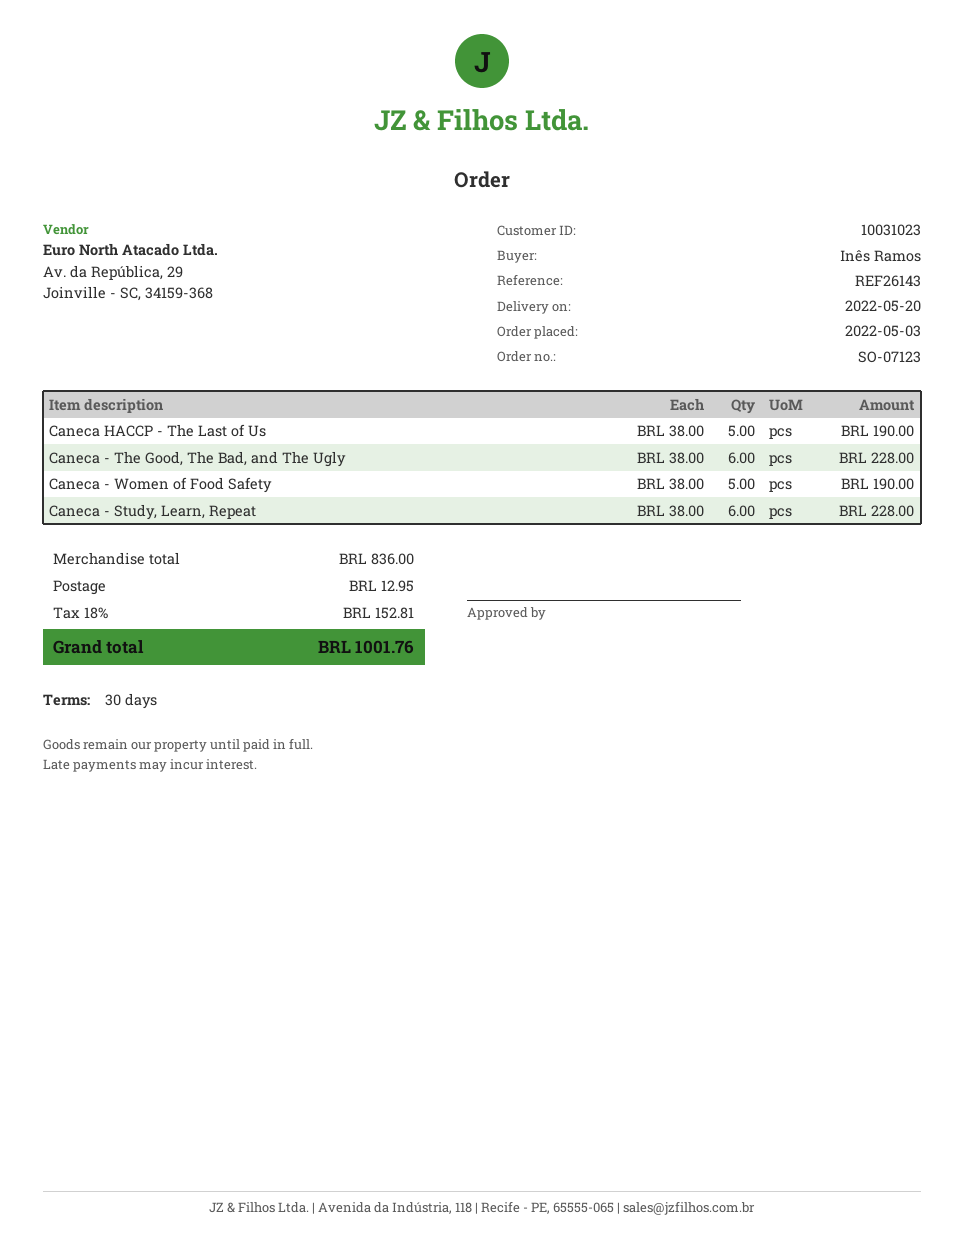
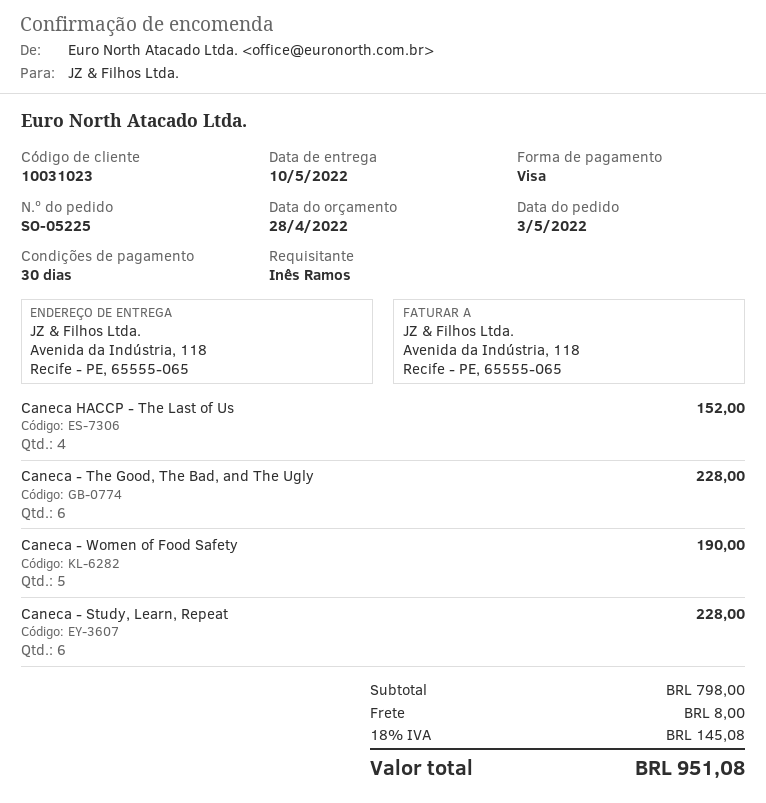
order number: SO-07123 -> SO-05225
delivery date: 2022-05-20 -> 2022-05-10
Caneca HACCP - The Last of Us: 5 for 190.00 -> 4 for 152.00
subtotal: 836.00 -> 798.00
shipping: 12.95 -> 8.00
tax: 18% = 152.81 -> 18% = 145.08
total: 1001.76 -> 951.08

